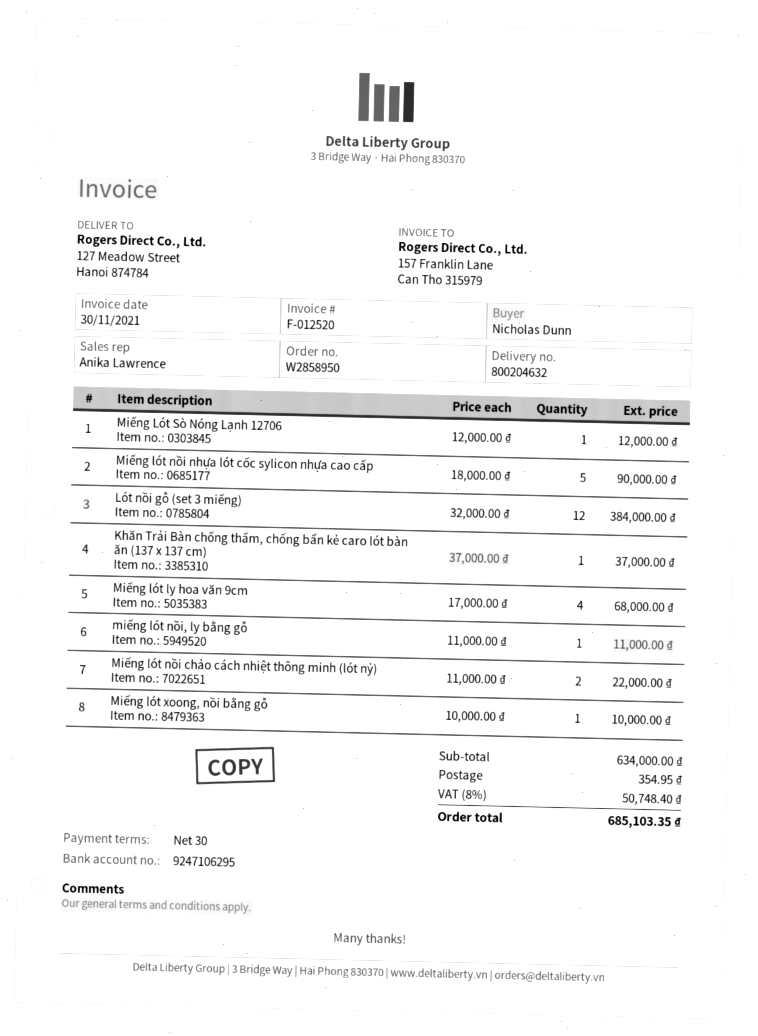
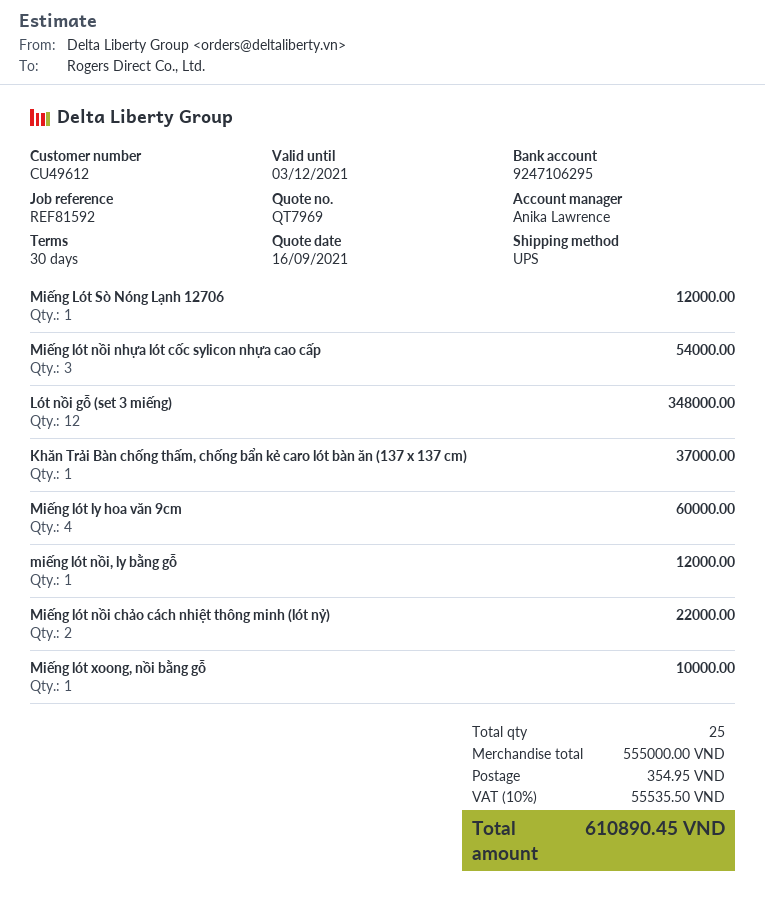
Miếng lót nồi nhựa lót cốc sylicon nhựa cao cấp: 5 for 90000.00 -> 3 for 54000.00
Lót nồi gỗ (set 3 miếng): 12 for 384000.00 -> 12 for 348000.00
Miếng lót ly hoa văn 9cm: 4 for 68000.00 -> 4 for 60000.00
miếng lót nồi, ly bằng gỗ: 1 for 11000.00 -> 1 for 12000.00
subtotal: 634000.00 -> 555000.00
tax: 8% = 50748.40 -> 10% = 55535.50
total: 685103.35 -> 610890.45

